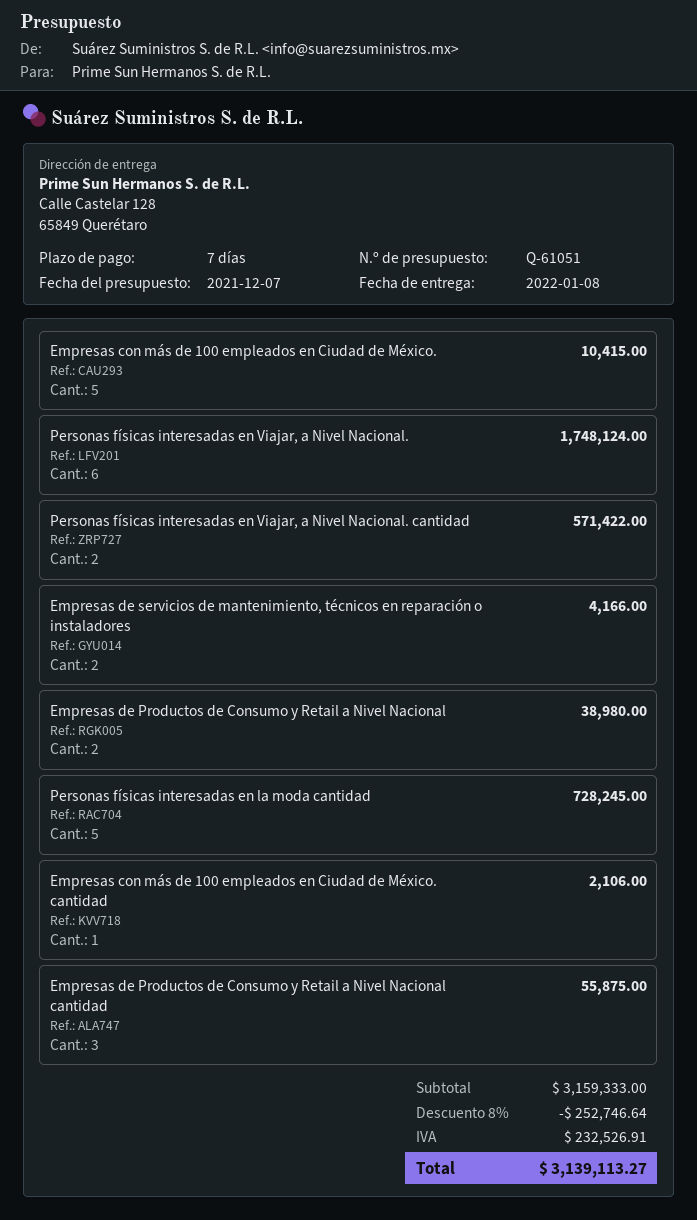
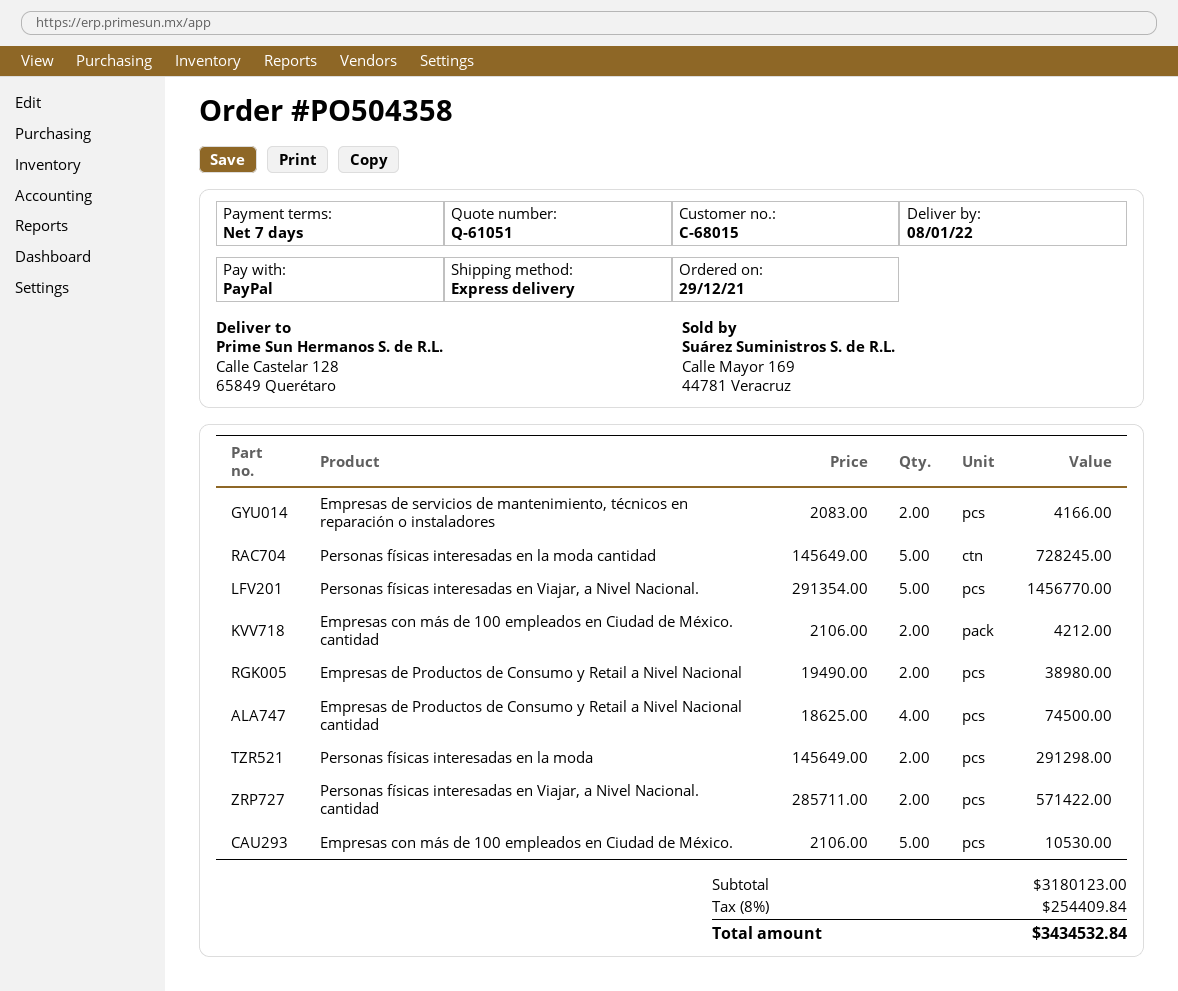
Empresas con más de 100 empleados en Ciudad de México.: 5 for 10415.00 -> 5 for 10530.00
Personas físicas interesadas en Viajar, a Nivel Nacional.: 6 for 1748124.00 -> 5 for 1456770.00
Empresas con más de 100 empleados en Ciudad de México. cantidad: 1 for 2106.00 -> 2 for 4212.00
Empresas de Productos de Consumo y Retail a Nivel Nacional cantidad: 3 for 55875.00 -> 4 for 74500.00
Personas físicas interesadas en la moda: none -> 2 for 291298.00
subtotal: 3159333.00 -> 3180123.00
discount: 8% = 252746.64 -> none
tax: 232526.91 -> 254409.84
total: 3139113.27 -> 3434532.84

